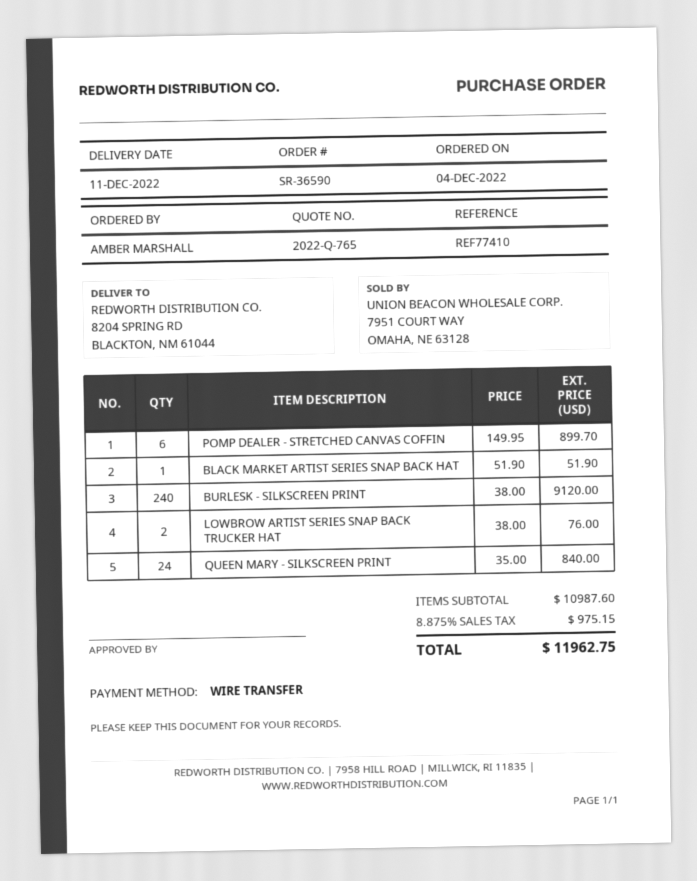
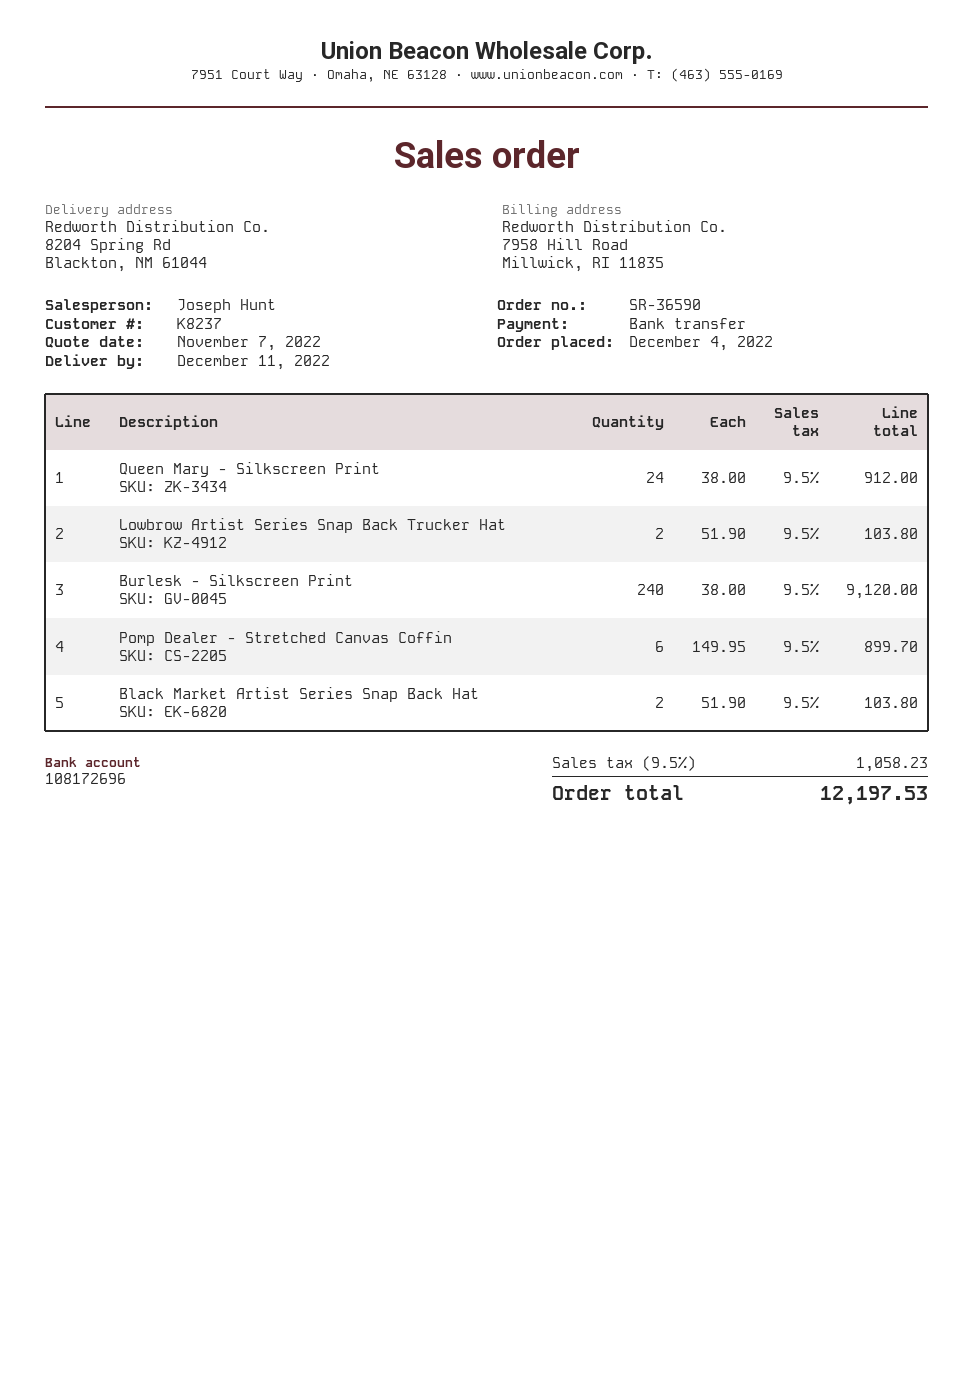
BLACK MARKET ARTIST SERIES SNAP BACK HAT: 1 x 51.90 = 51.90 -> 2 x 51.90 = 103.80
LOWBROW ARTIST SERIES SNAP BACK TRUCKER HAT: 2 x 38.00 = 76.00 -> 2 x 51.90 = 103.80
QUEEN MARY - SILKSCREEN PRINT: 24 x 35.00 = 840.00 -> 24 x 38.00 = 912.00
tax: 8.875% = 975.15 -> 9.5% = 1058.23
total: 11962.75 -> 12197.53

